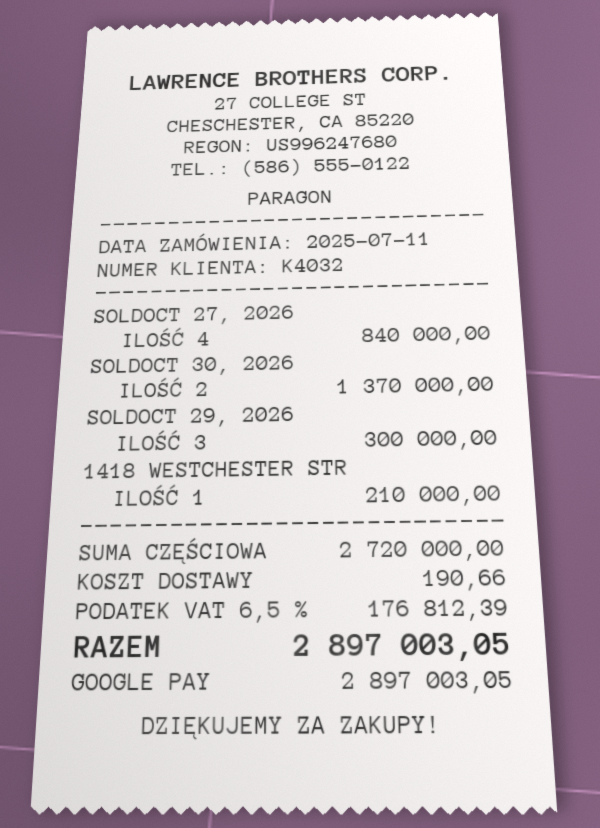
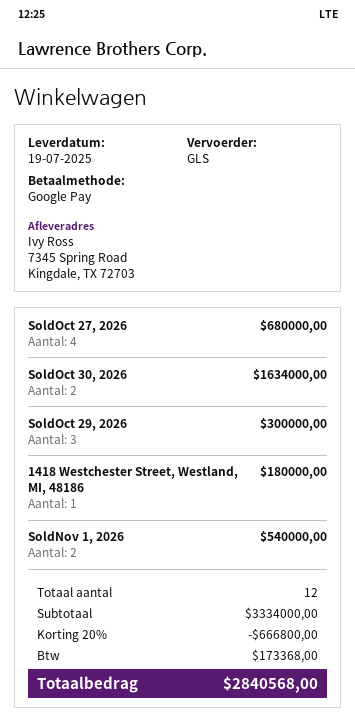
SOLDOCT 27, 2026: 4 for 840000.00 -> 4 for 680000.00
SOLDOCT 30, 2026: 2 for 1370000.00 -> 2 for 1634000.00
1418 WESTCHESTER STR: 1 for 210000.00 -> 1 for 180000.00
SoldNov 1, 2026: none -> 2 for 540000.00
subtotal: 2720000.00 -> 3334000.00
discount: none -> 20% = 666800.00
shipping: 190.66 -> none
tax: 176812.39 -> 173368.00
total: 2897003.05 -> 2840568.00

